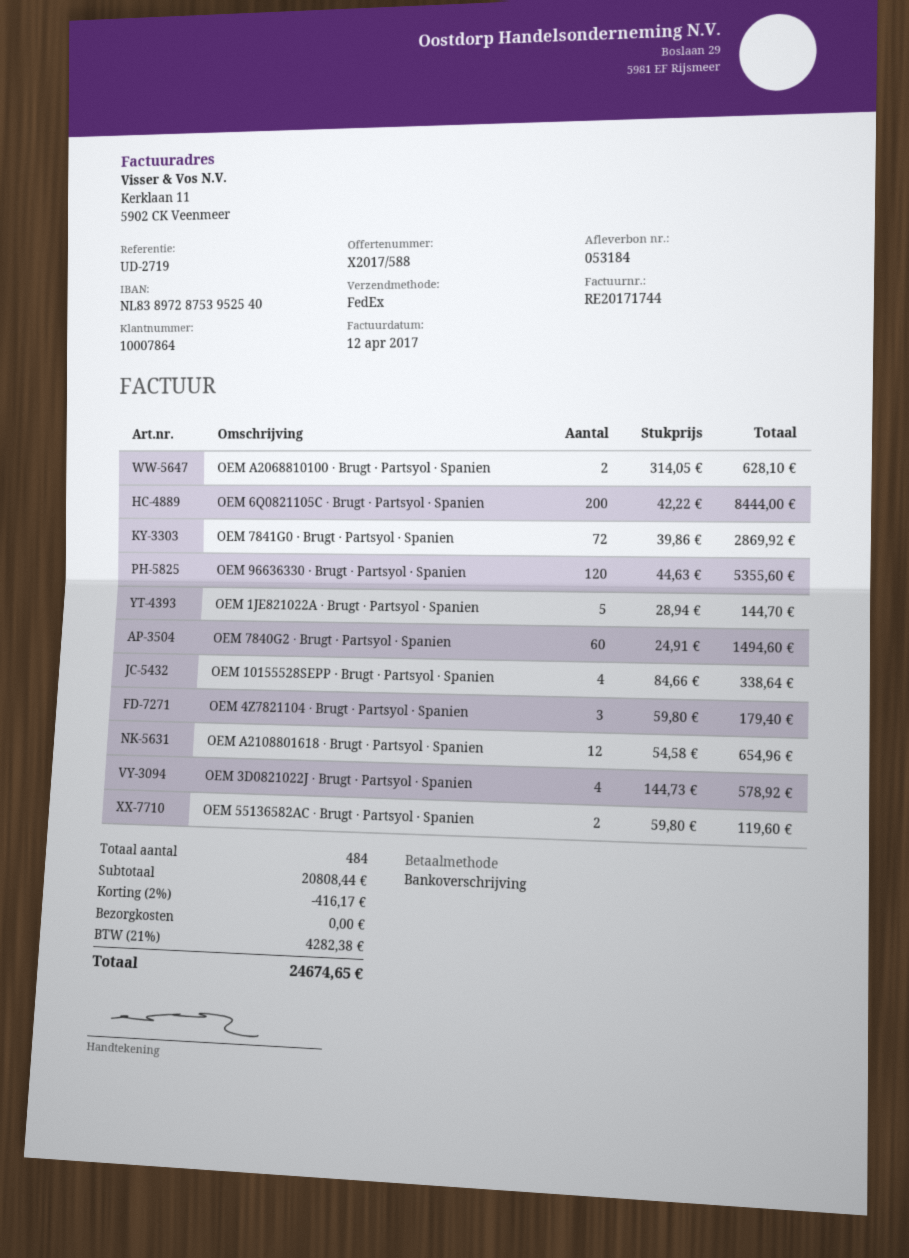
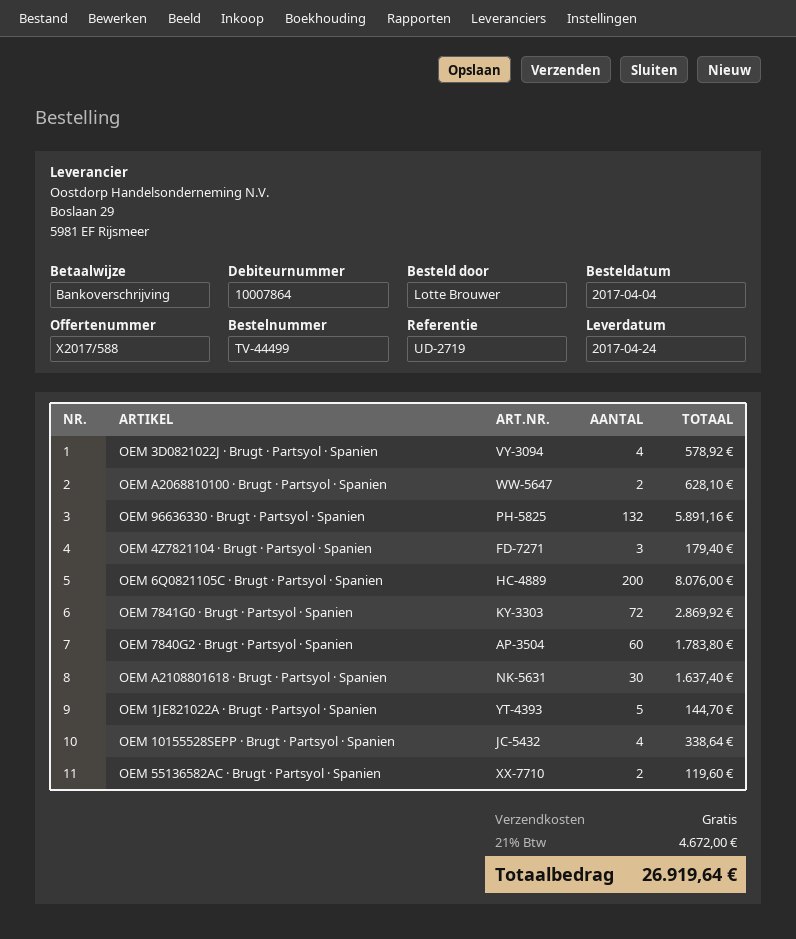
OEM 6Q0821105C · Brugt · Partsyol · Spanien: 200 for 8444.00 -> 200 for 8076.00
OEM 96636330 · Brugt · Partsyol · Spanien: 120 for 5355.60 -> 132 for 5891.16
OEM 7840G2 · Brugt · Partsyol · Spanien: 60 for 1494.60 -> 60 for 1783.80
OEM A2108801618 · Brugt · Partsyol · Spanien: 12 for 654.96 -> 30 for 1637.40
discount: 2% = 416.17 -> none
tax: 21% = 4282.38 -> 21% = 4672.00
total: 24674.65 -> 26919.64

